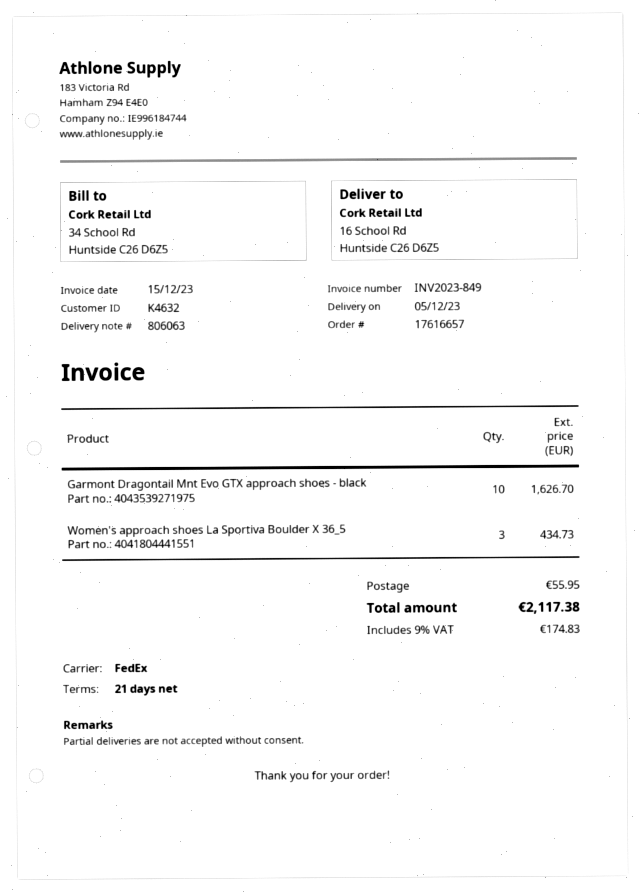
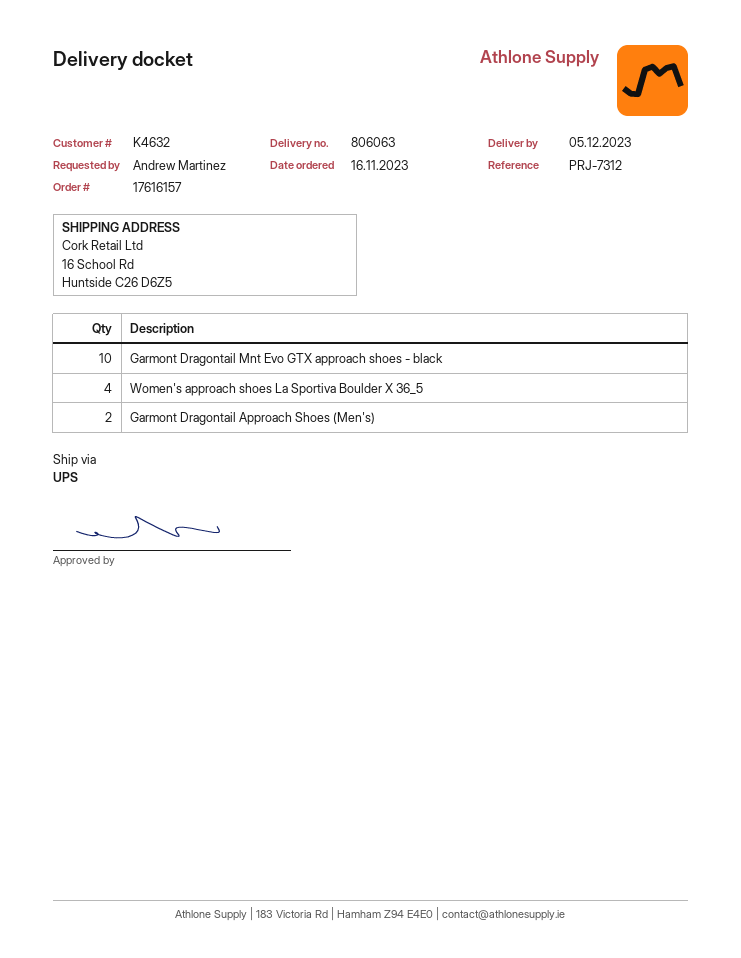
order number: 17616657 -> 17616157
shipping method: FedEx -> UPS
Women's approach shoes La Sportiva Boulder X 36_5: 3 -> 4
Garmont Dragontail Approach Shoes (Men's): none -> 2

